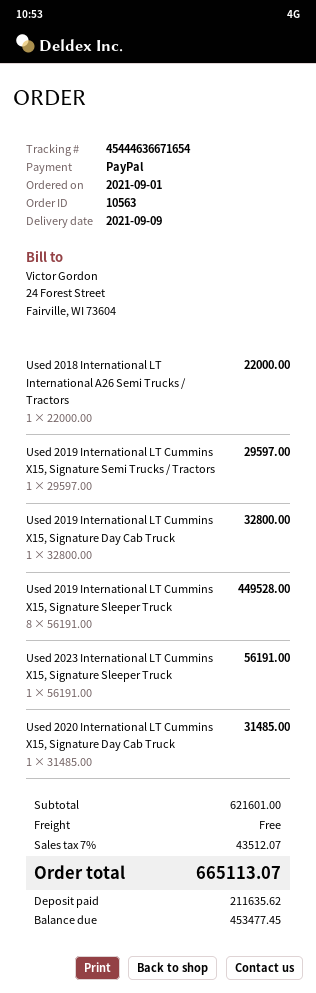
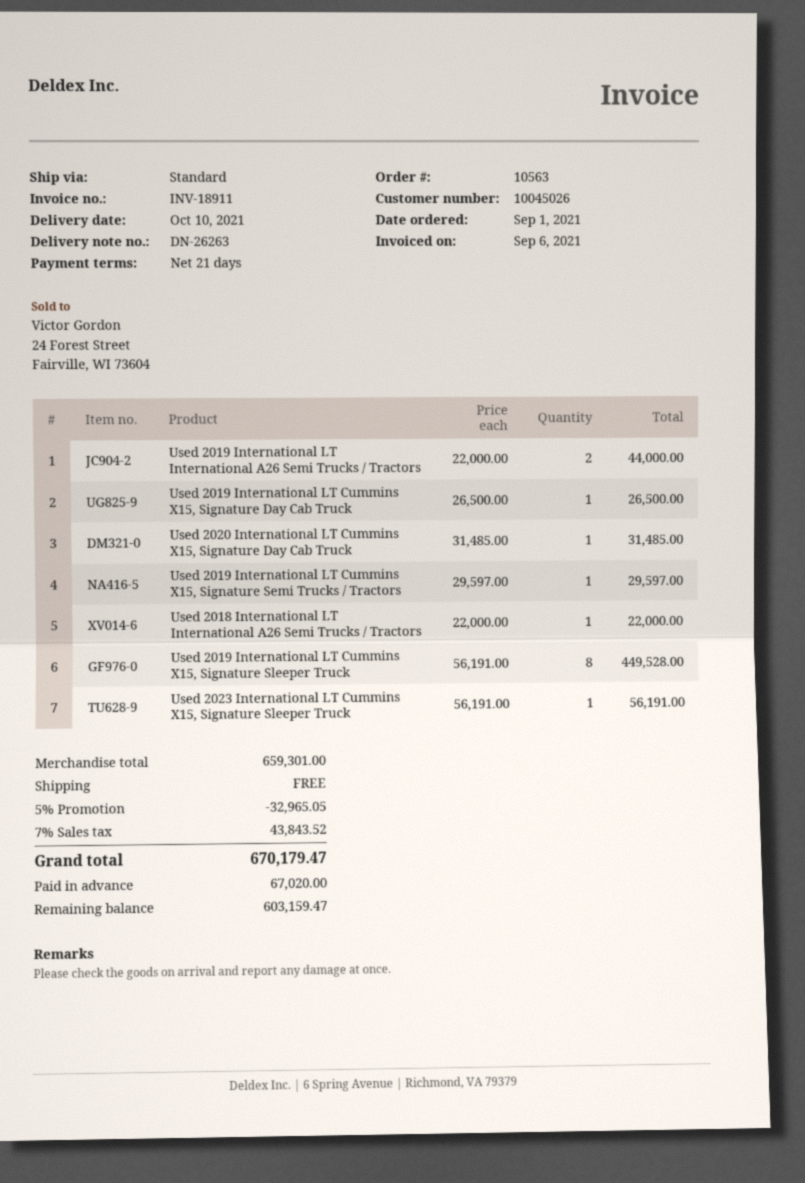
delivery date: 2021-09-09 -> 2021-10-10
Used 2019 International LT Cummins X15, Signature Day Cab Truck: 1 x 32800.00 = 32800.00 -> 1 x 26500.00 = 26500.00
Used 2019 International LT International A26 Semi Trucks / Tractors: none -> 2 x 22000.00 = 44000.00
subtotal: 621601.00 -> 659301.00
discount: none -> 5% = 32965.05
tax: 7% = 43512.07 -> 7% = 43843.52
total: 665113.07 -> 670179.47
deposit: 211635.62 -> 67020.00
balance: 453477.45 -> 603159.47

